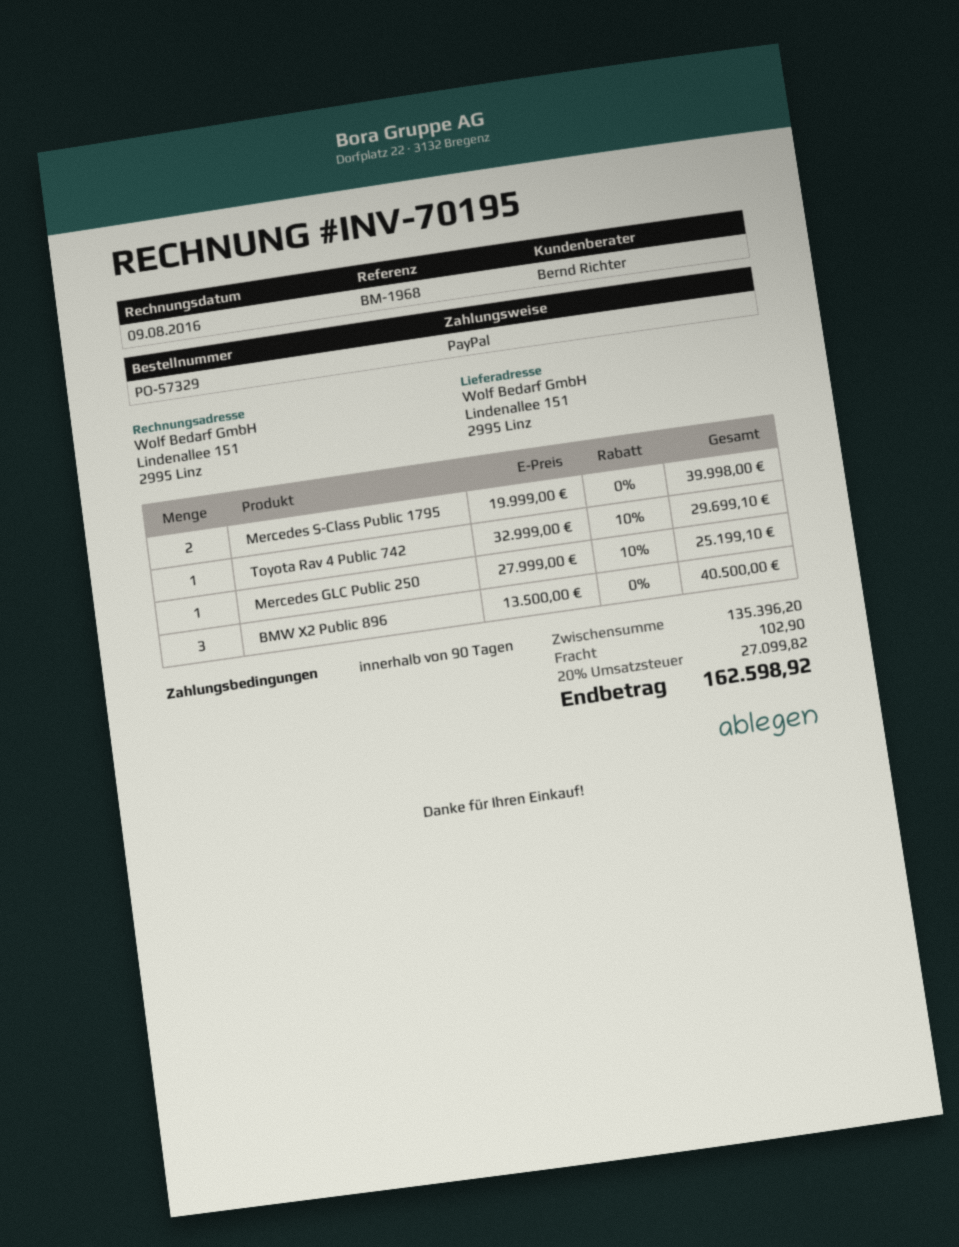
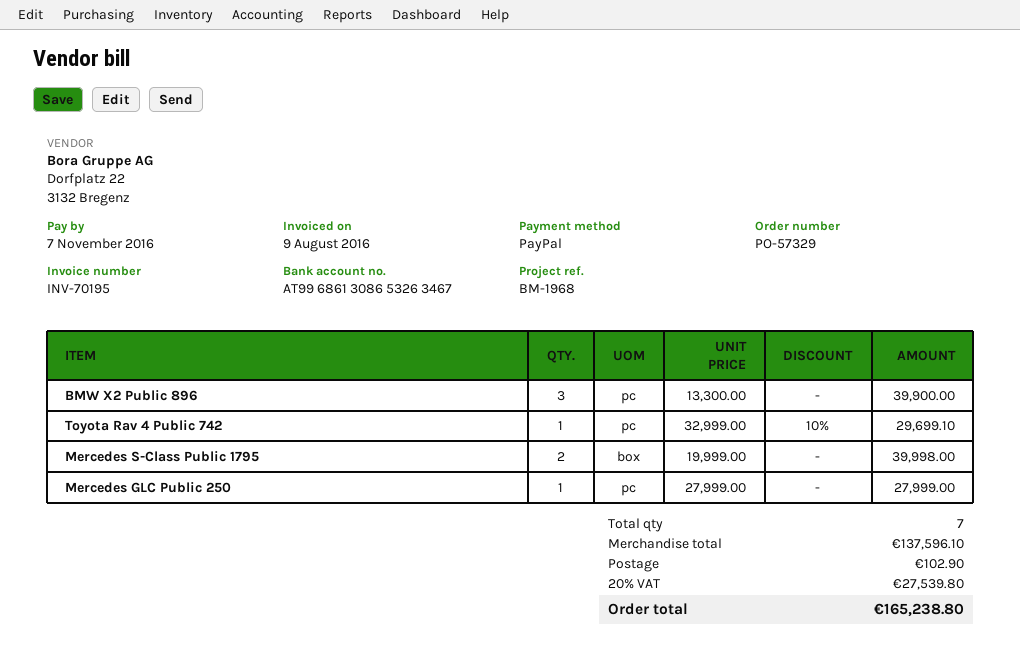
Mercedes GLC Public 250: 1 x 27999.00 - 10% = 25199.10 -> 1 x 27999.00 = 27999.00
BMW X2 Public 896: 3 x 13500.00 = 40500.00 -> 3 x 13300.00 = 39900.00
subtotal: 135396.20 -> 137596.10
tax: 20% = 27099.82 -> 20% = 27539.80
total: 162598.92 -> 165238.80

